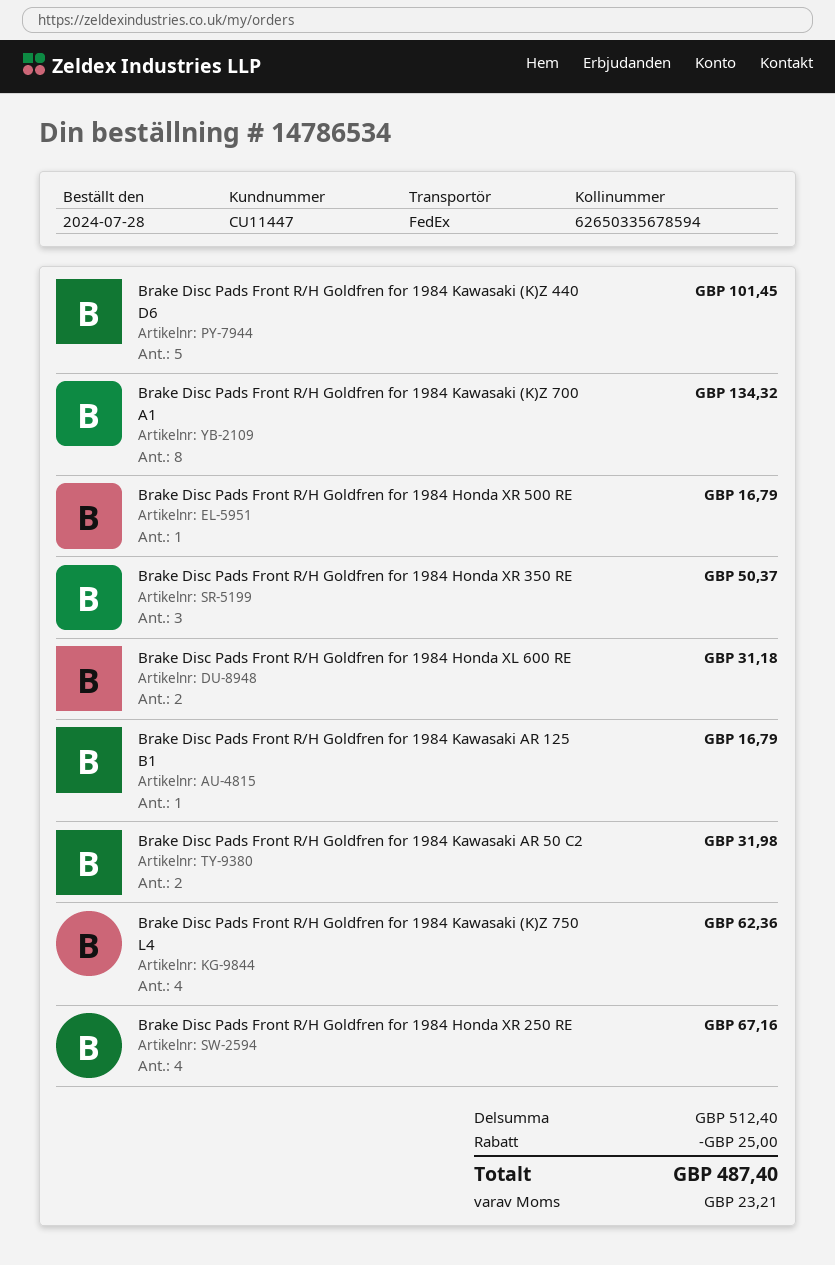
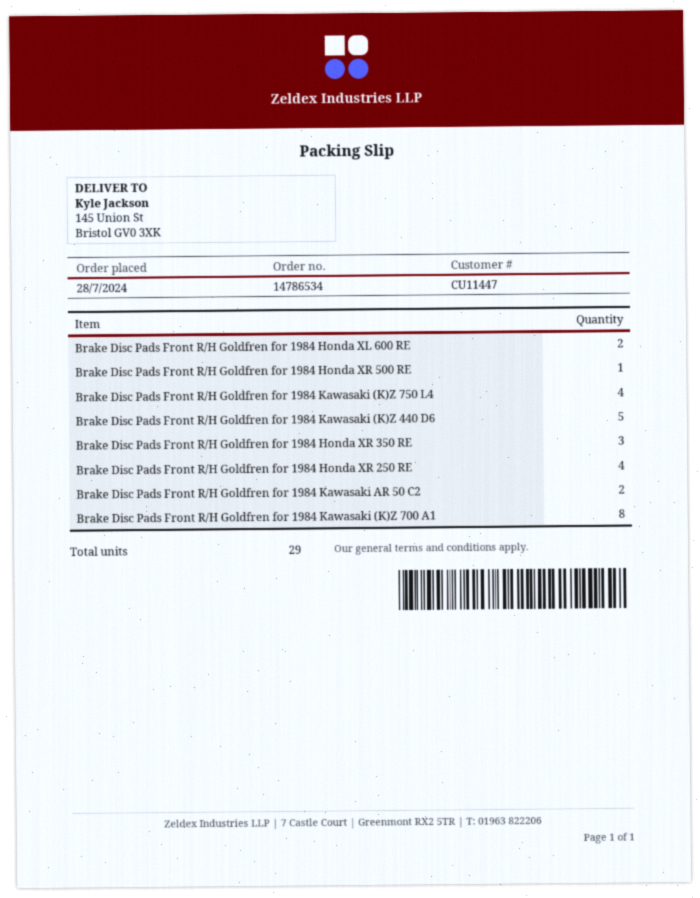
Brake Disc Pads Front R/H Goldfren for 1984 Kawasaki AR 125 B1: 1 -> none

